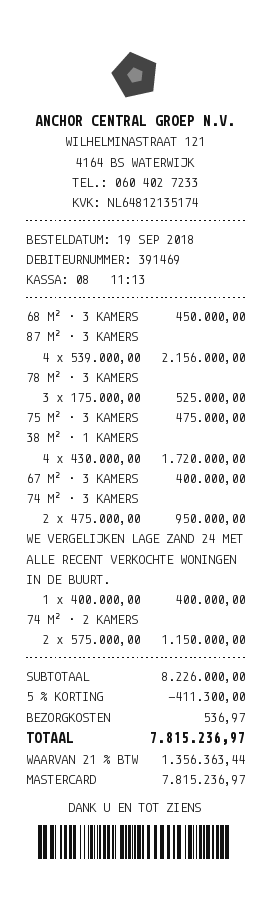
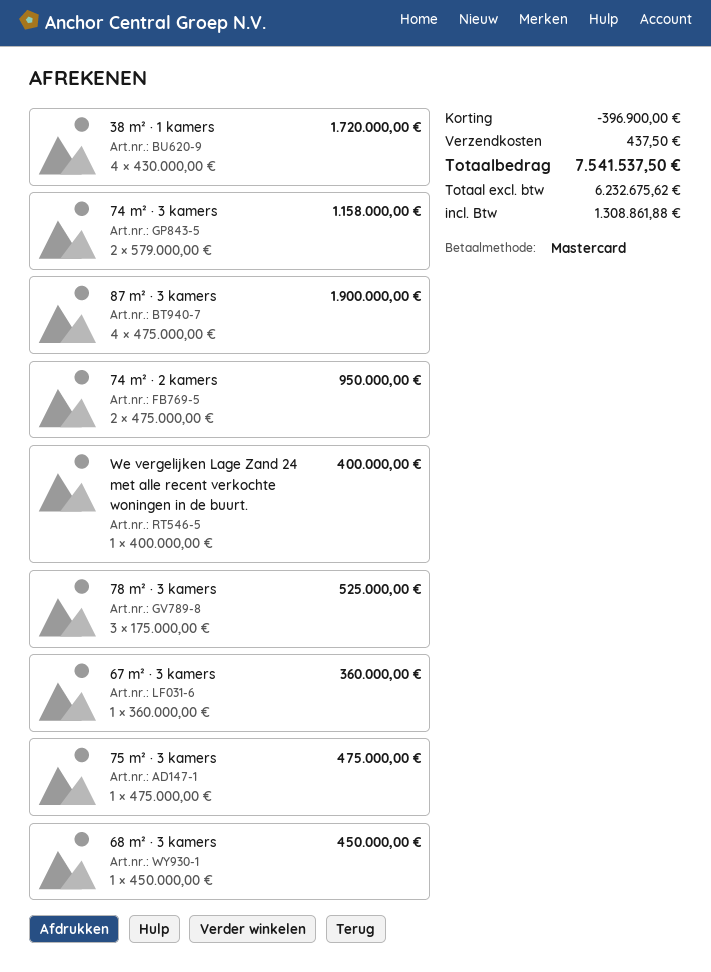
87 M² · 3 KAMERS: 4 x 539000.00 = 2156000.00 -> 4 x 475000.00 = 1900000.00
67 M² · 3 KAMERS: 1 x 400000.00 = 400000.00 -> 1 x 360000.00 = 360000.00
74 M² · 3 KAMERS: 2 x 475000.00 = 950000.00 -> 2 x 579000.00 = 1158000.00
74 M² · 2 KAMERS: 2 x 575000.00 = 1150000.00 -> 2 x 475000.00 = 950000.00
discount: 411300.00 -> 396900.00
shipping: 536.97 -> 437.50
tax: 1356363.44 -> 1308861.88
total: 7815236.97 -> 7541537.50

